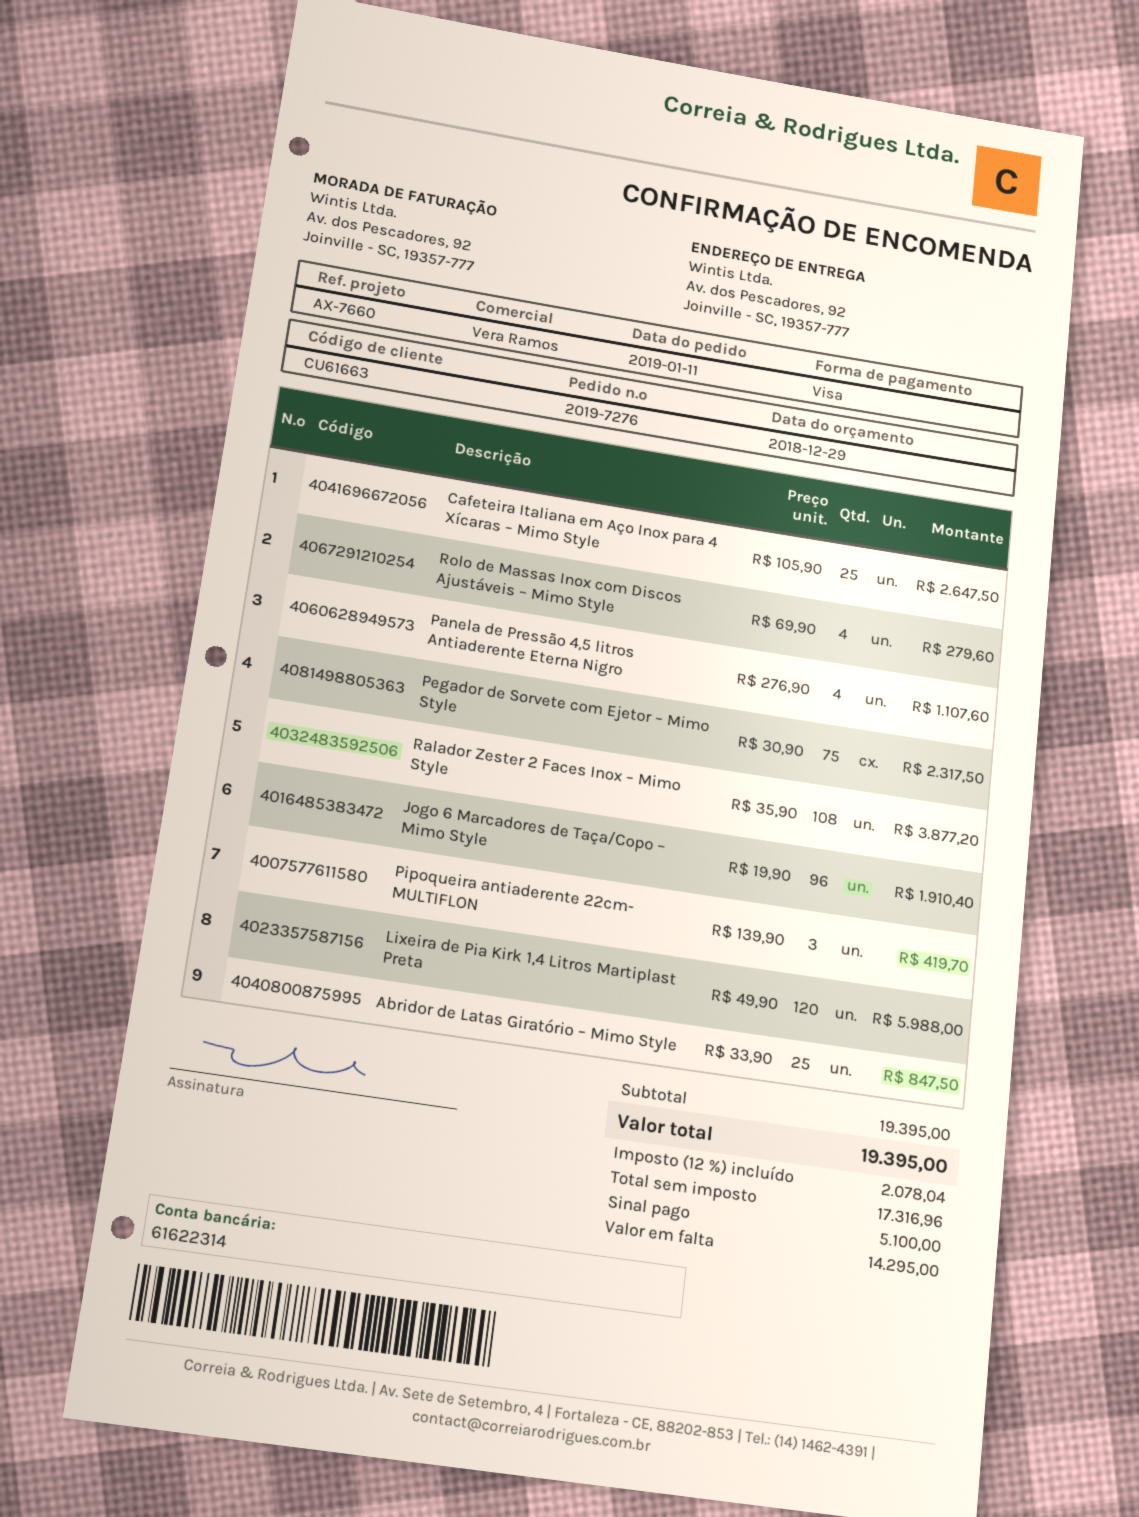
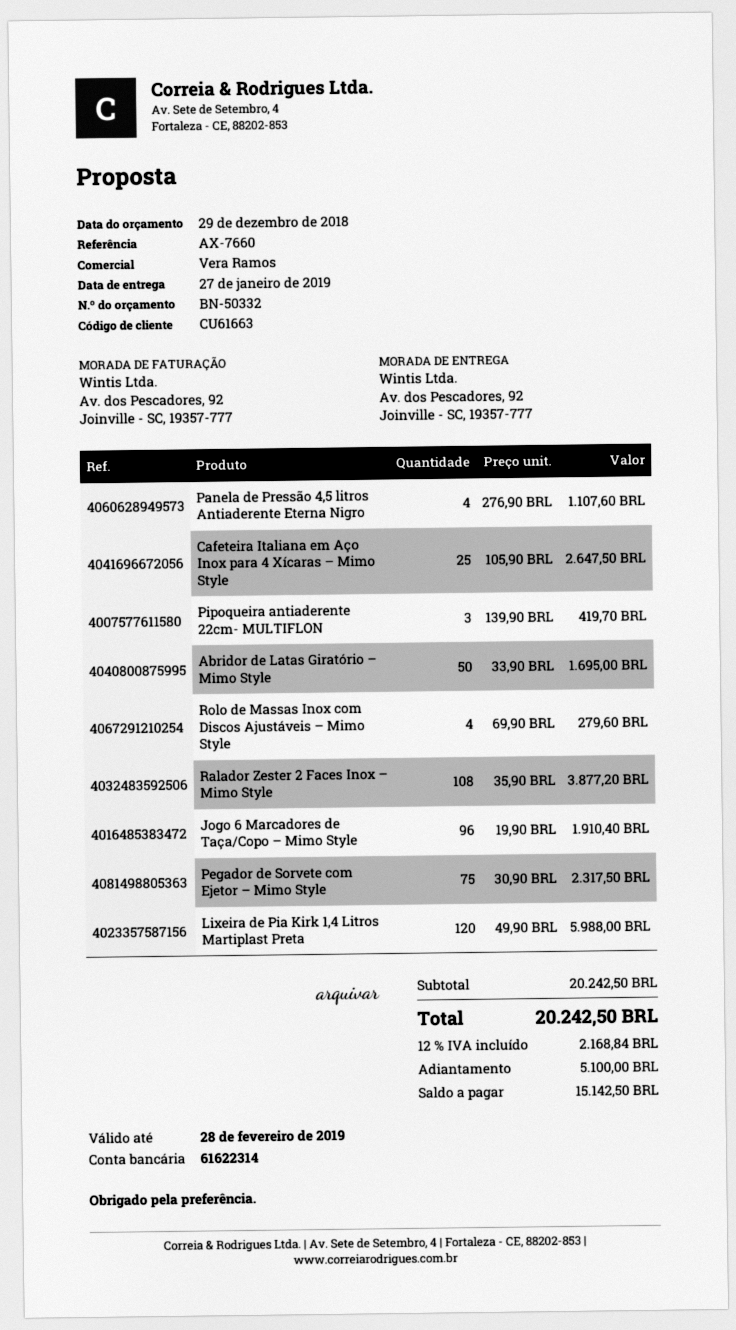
Abridor de Latas Giratório – Mimo Style: 25 x 33.90 = 847.50 -> 50 x 33.90 = 1695.00
subtotal: 19395.00 -> 20242.50
tax: 12% = 2078.04 -> 12% = 2168.84
total: 19395.00 -> 20242.50
balance: 14295.00 -> 15142.50

